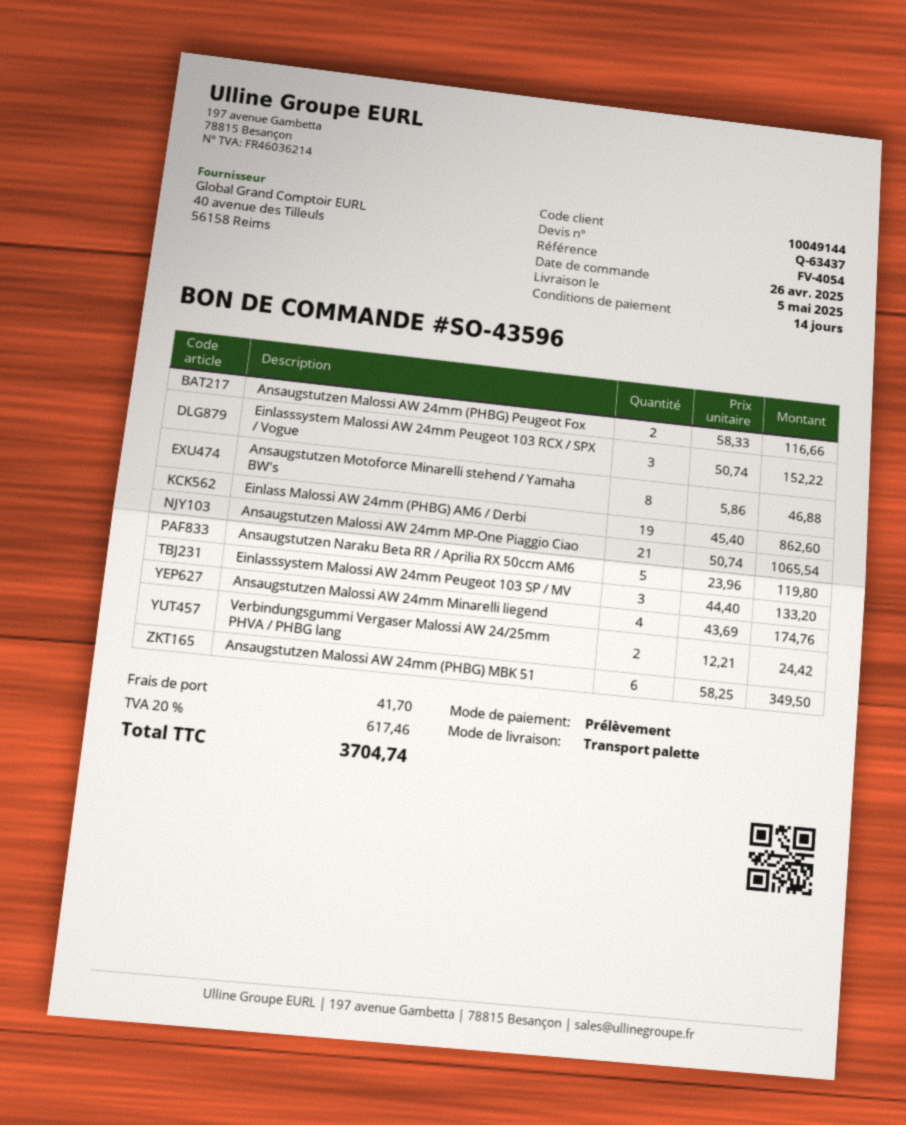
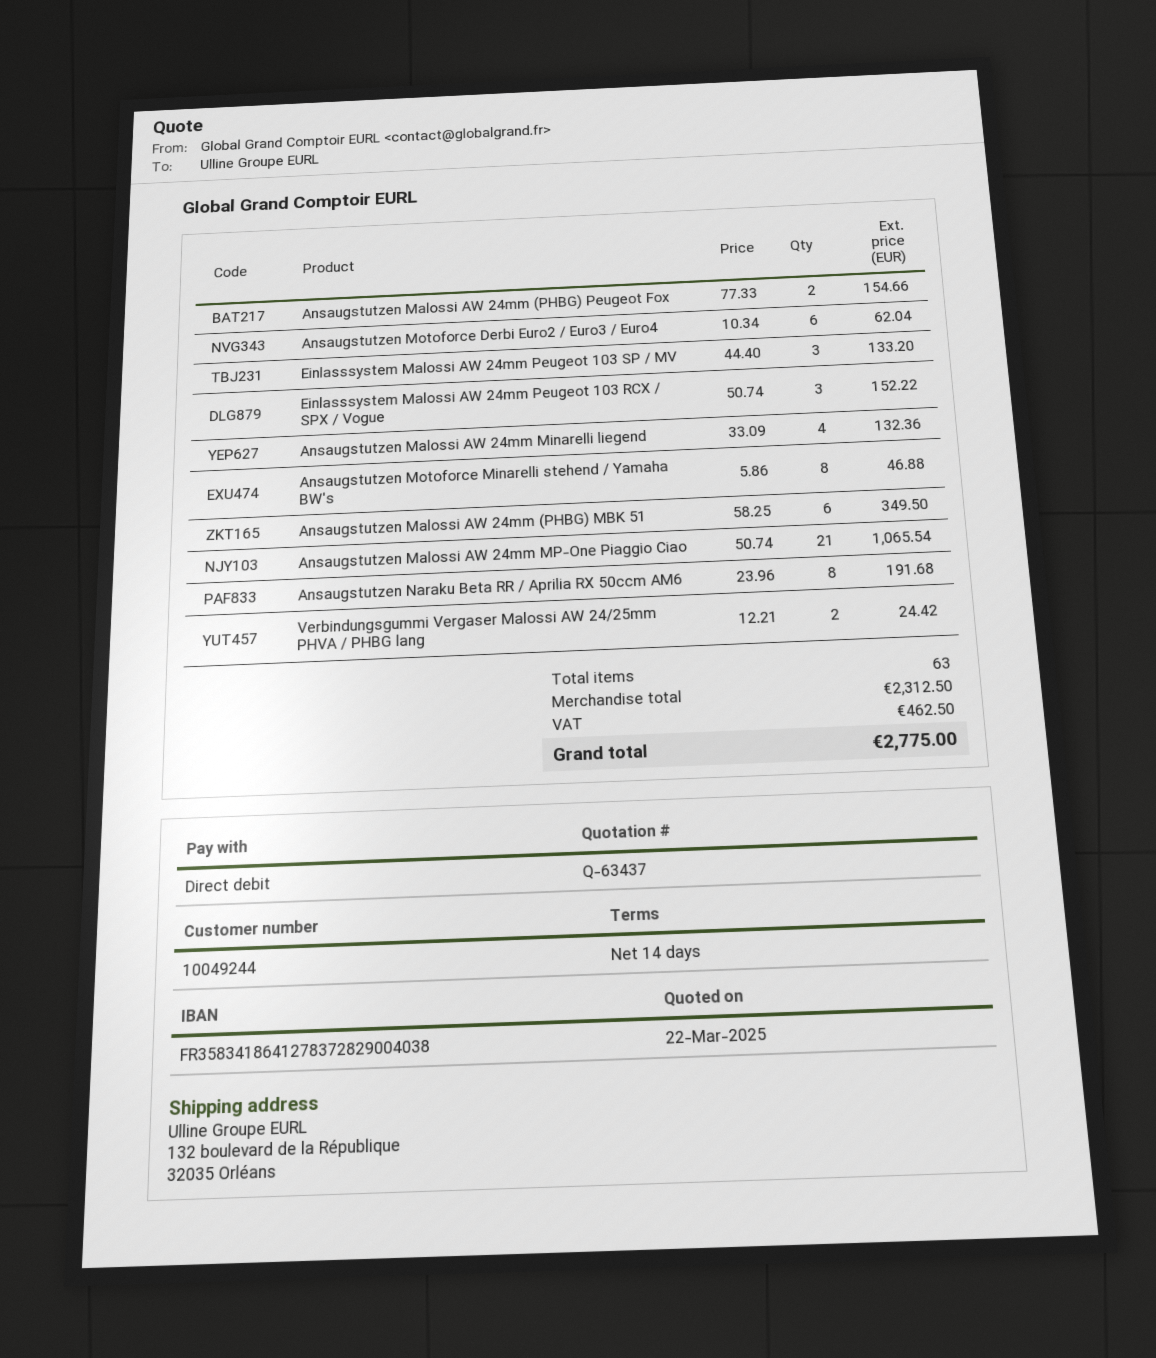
customer number: 10049144 -> 10049244
Ansaugstutzen Malossi AW 24mm (PHBG) Peugeot Fox: 2 x 58.33 = 116.66 -> 2 x 77.33 = 154.66
Einlass Malossi AW 24mm (PHBG) AM6 / Derbi: 19 x 45.40 = 862.60 -> none
Ansaugstutzen Naraku Beta RR / Aprilia RX 50ccm AM6: 5 x 23.96 = 119.80 -> 8 x 23.96 = 191.68
Ansaugstutzen Malossi AW 24mm Minarelli liegend: 4 x 43.69 = 174.76 -> 4 x 33.09 = 132.36
Ansaugstutzen Motoforce Derbi Euro2 / Euro3 / Euro4: none -> 6 x 10.34 = 62.04
shipping: 41.70 -> none
tax: 617.46 -> 462.50
total: 3704.74 -> 2775.00

